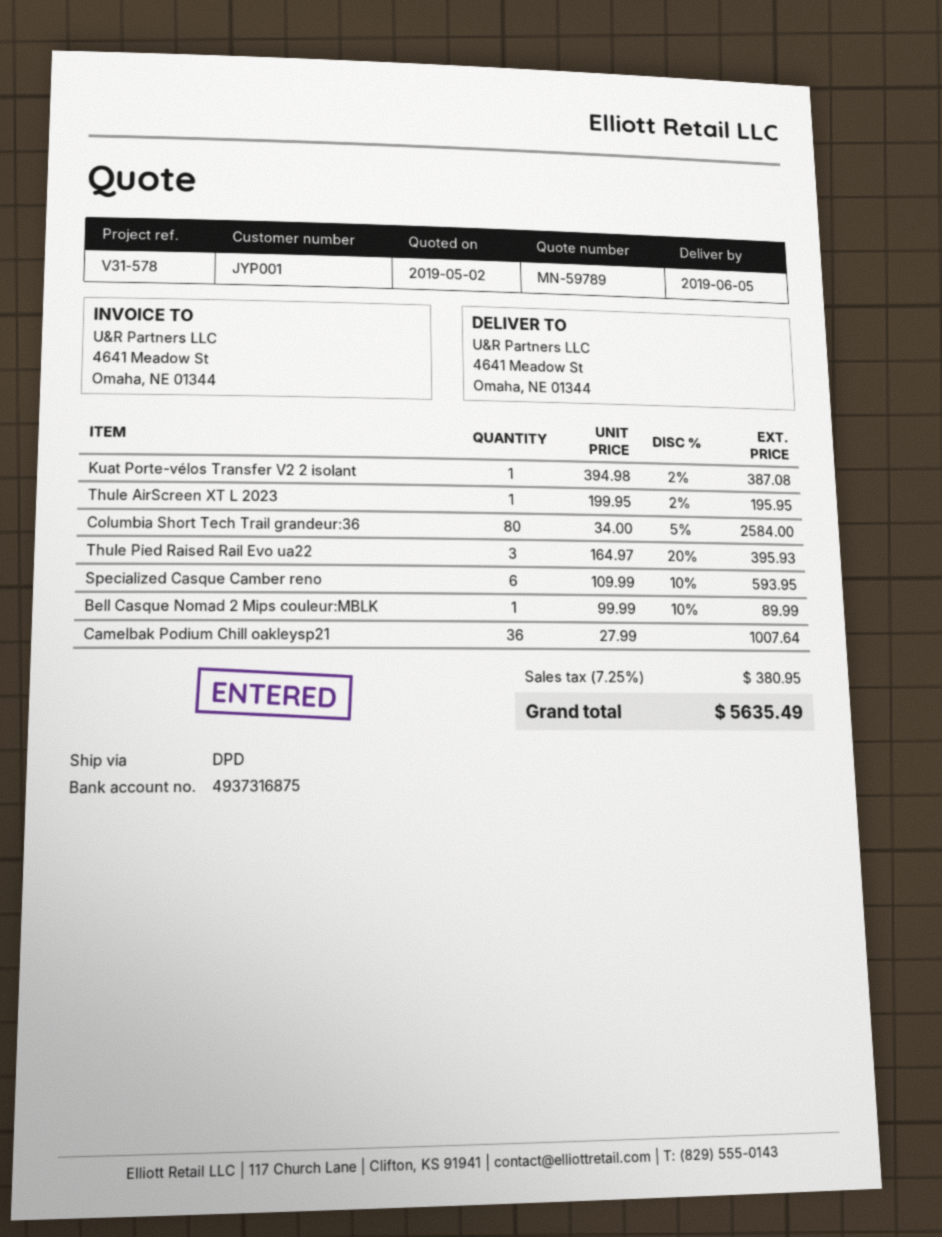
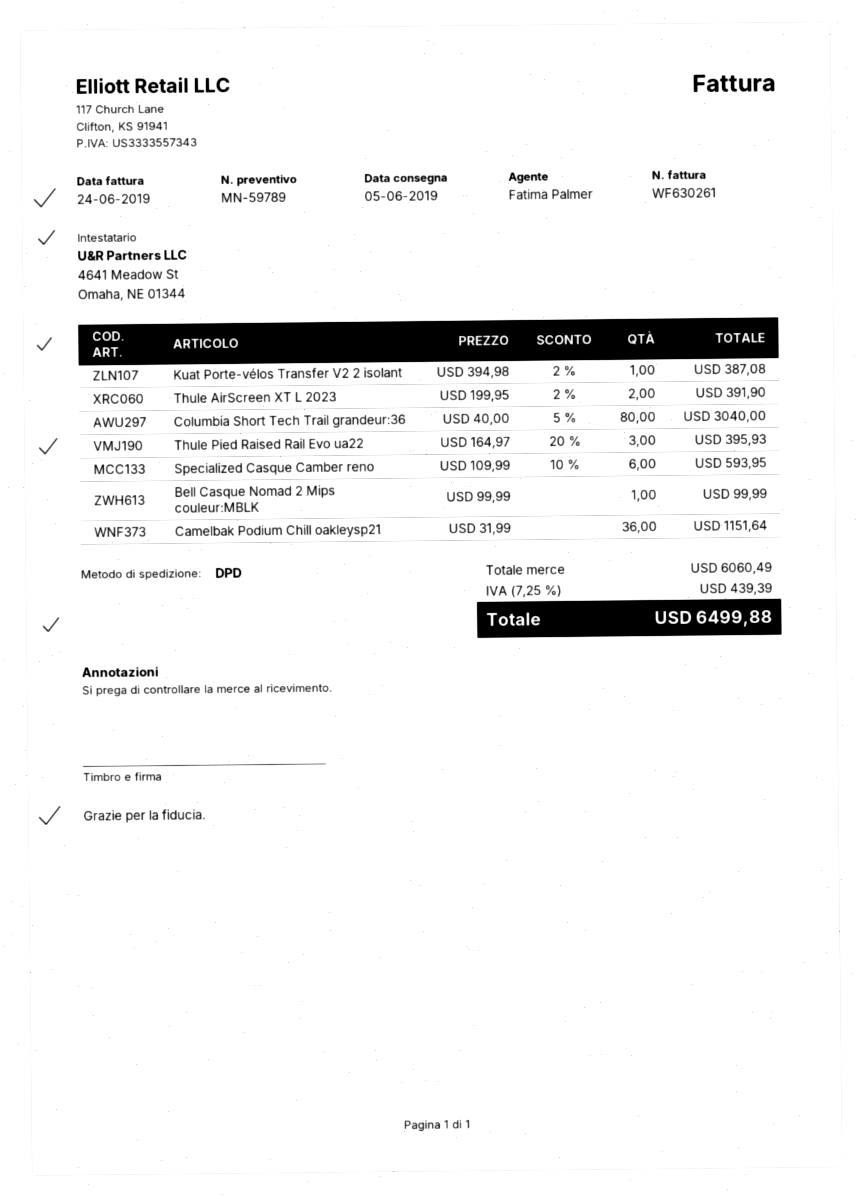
Thule AirScreen XT L 2023: 1 x 199.95 - 2% = 195.95 -> 2 x 199.95 - 2% = 391.90
Columbia Short Tech Trail grandeur:36: 80 x 34.00 - 5% = 2584.00 -> 80 x 40.00 - 5% = 3040.00
Bell Casque Nomad 2 Mips couleur:MBLK: 1 x 99.99 - 10% = 89.99 -> 1 x 99.99 = 99.99
Camelbak Podium Chill oakleysp21: 36 x 27.99 = 1007.64 -> 36 x 31.99 = 1151.64
tax: 7.25% = 380.95 -> 7.25% = 439.39
total: 5635.49 -> 6499.88

